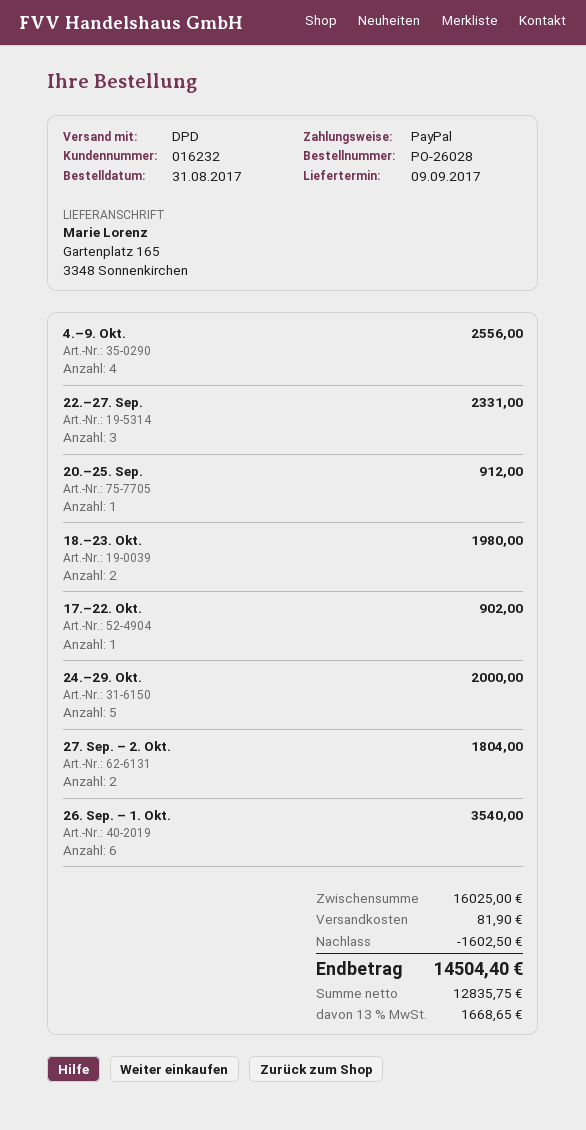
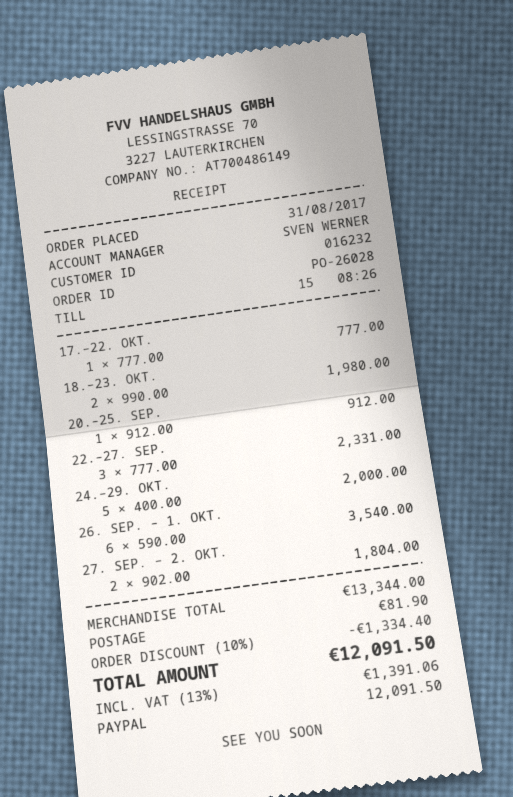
4.–9. Okt.: 4 for 2556.00 -> none
17.–22. Okt.: 1 for 902.00 -> 1 for 777.00
subtotal: 16025.00 -> 13344.00
discount: 1602.50 -> 1334.40
tax: 13% = 1668.65 -> 13% = 1391.06
total: 14504.40 -> 12091.50

